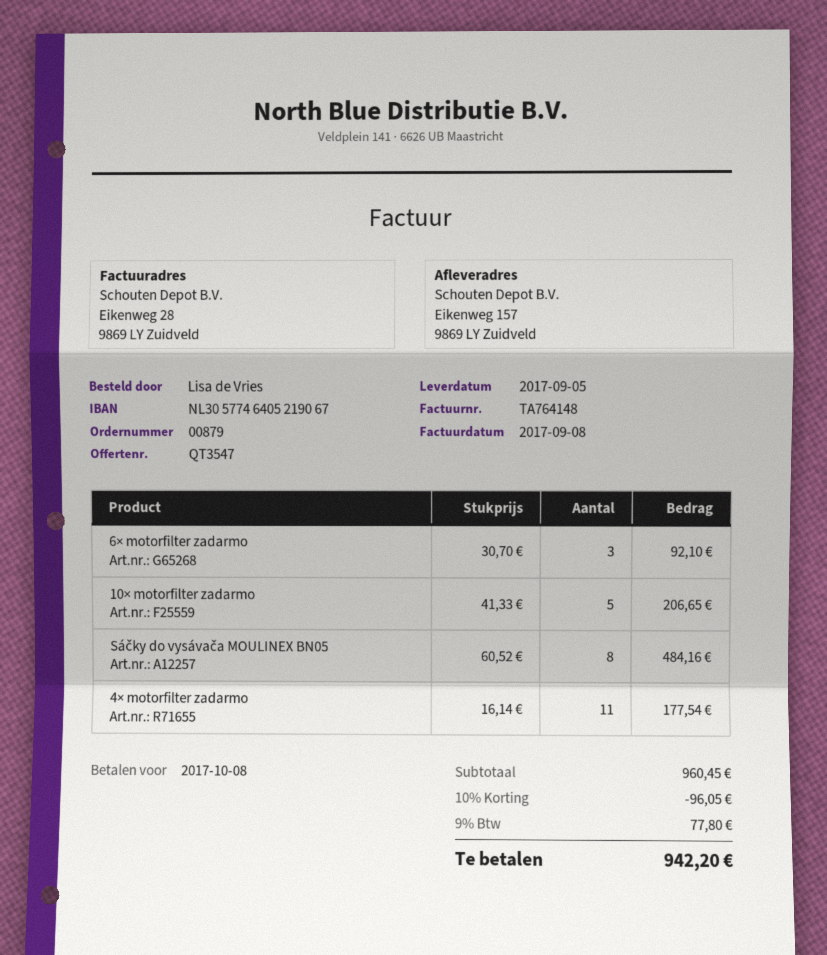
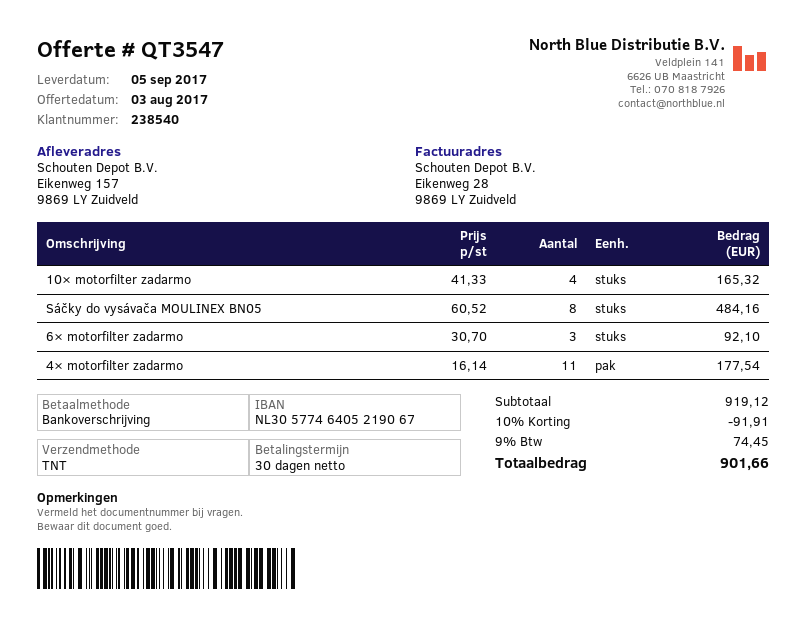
10× motorfilter zadarmo: 5 x 41.33 = 206.65 -> 4 x 41.33 = 165.32
subtotal: 960.45 -> 919.12
discount: 10% = 96.05 -> 10% = 91.91
tax: 9% = 77.80 -> 9% = 74.45
total: 942.20 -> 901.66

